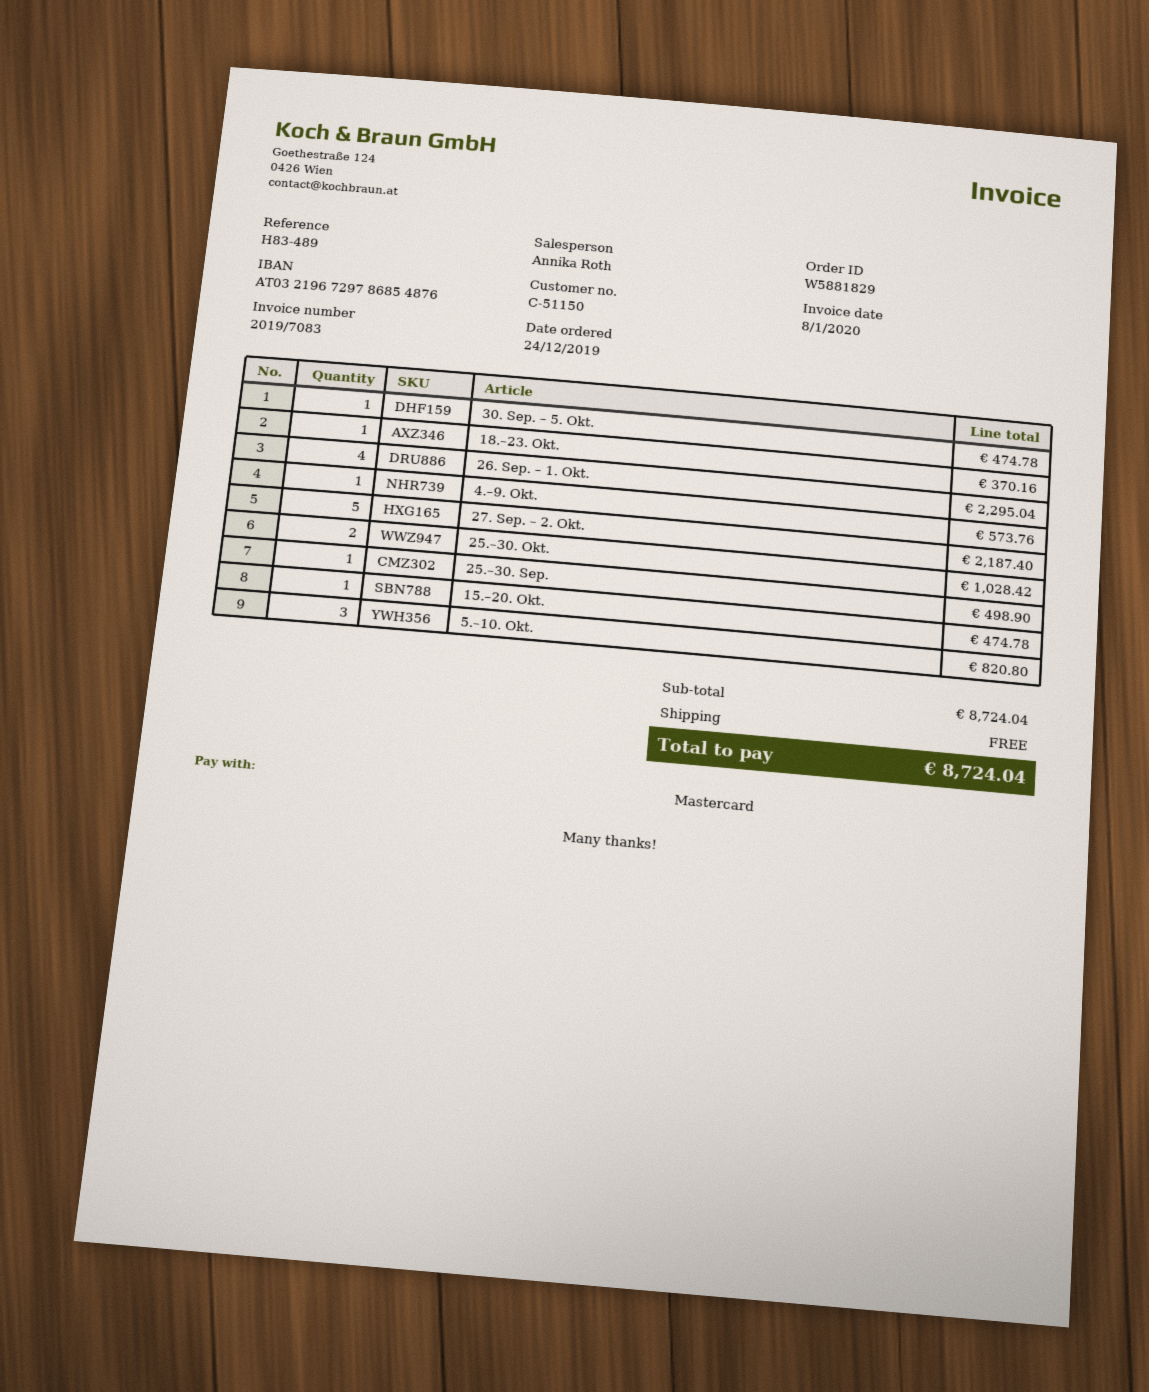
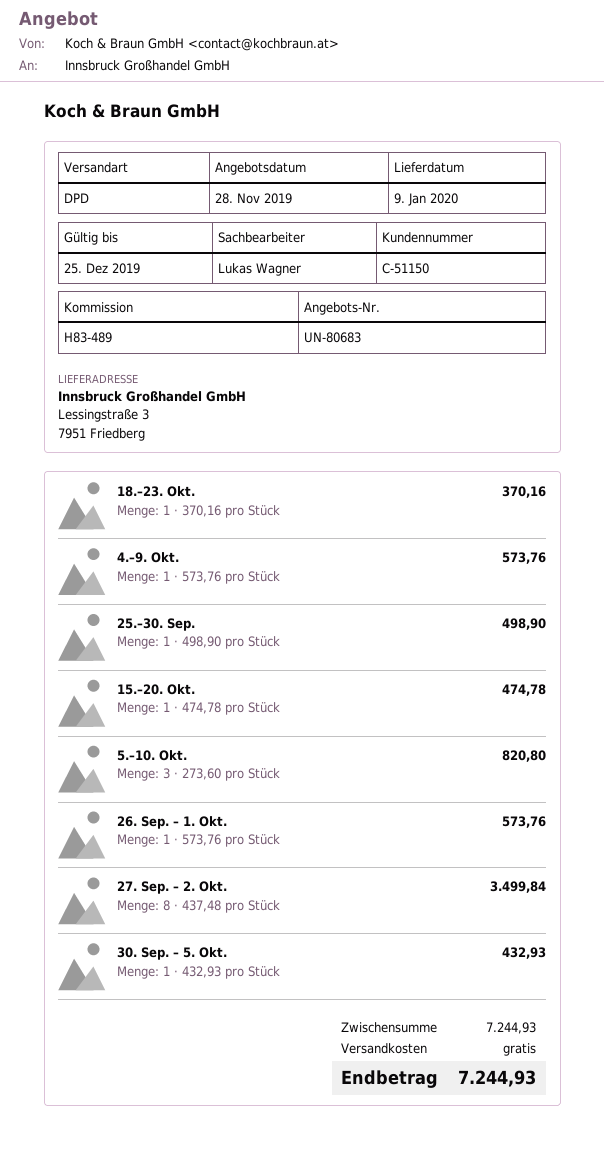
sales rep: Annika Roth -> Lukas Wagner
30. Sep. – 5. Okt.: 1 for 474.78 -> 1 for 432.93
26. Sep. – 1. Okt.: 4 for 2295.04 -> 1 for 573.76
27. Sep. – 2. Okt.: 5 for 2187.40 -> 8 for 3499.84
25.–30. Okt.: 2 for 1028.42 -> none
subtotal: 8724.04 -> 7244.93
total: 8724.04 -> 7244.93

